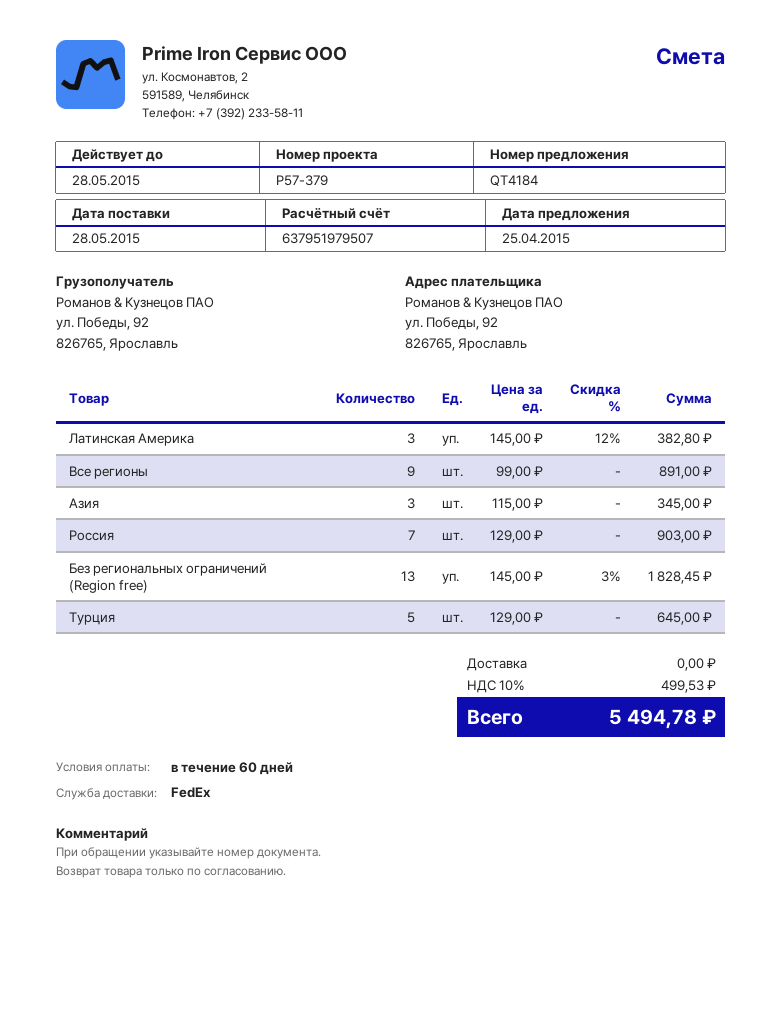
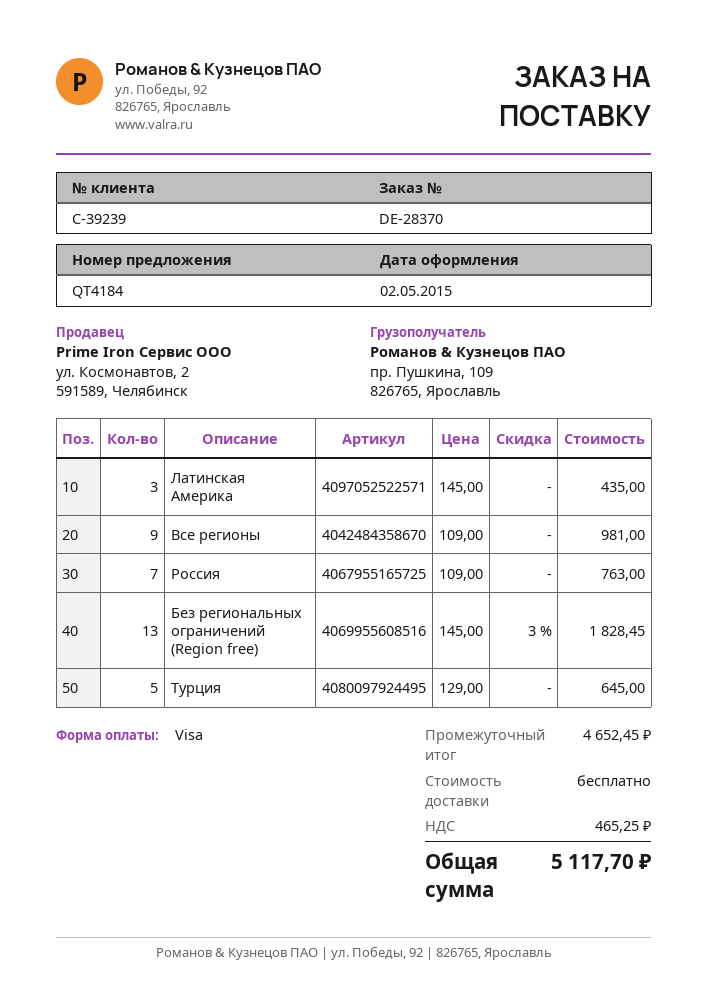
ship to: ул. Победы, 92, 826765, Ярославль -> пр. Пушкина, 109, 826765, Ярославль
Латинская Америка: 3 x 145.00 - 12% = 382.80 -> 3 x 145.00 = 435.00
Все регионы: 9 x 99.00 = 891.00 -> 9 x 109.00 = 981.00
Азия: 3 x 115.00 = 345.00 -> none
Россия: 7 x 129.00 = 903.00 -> 7 x 109.00 = 763.00
tax: 499.53 -> 465.25
total: 5494.78 -> 5117.70

